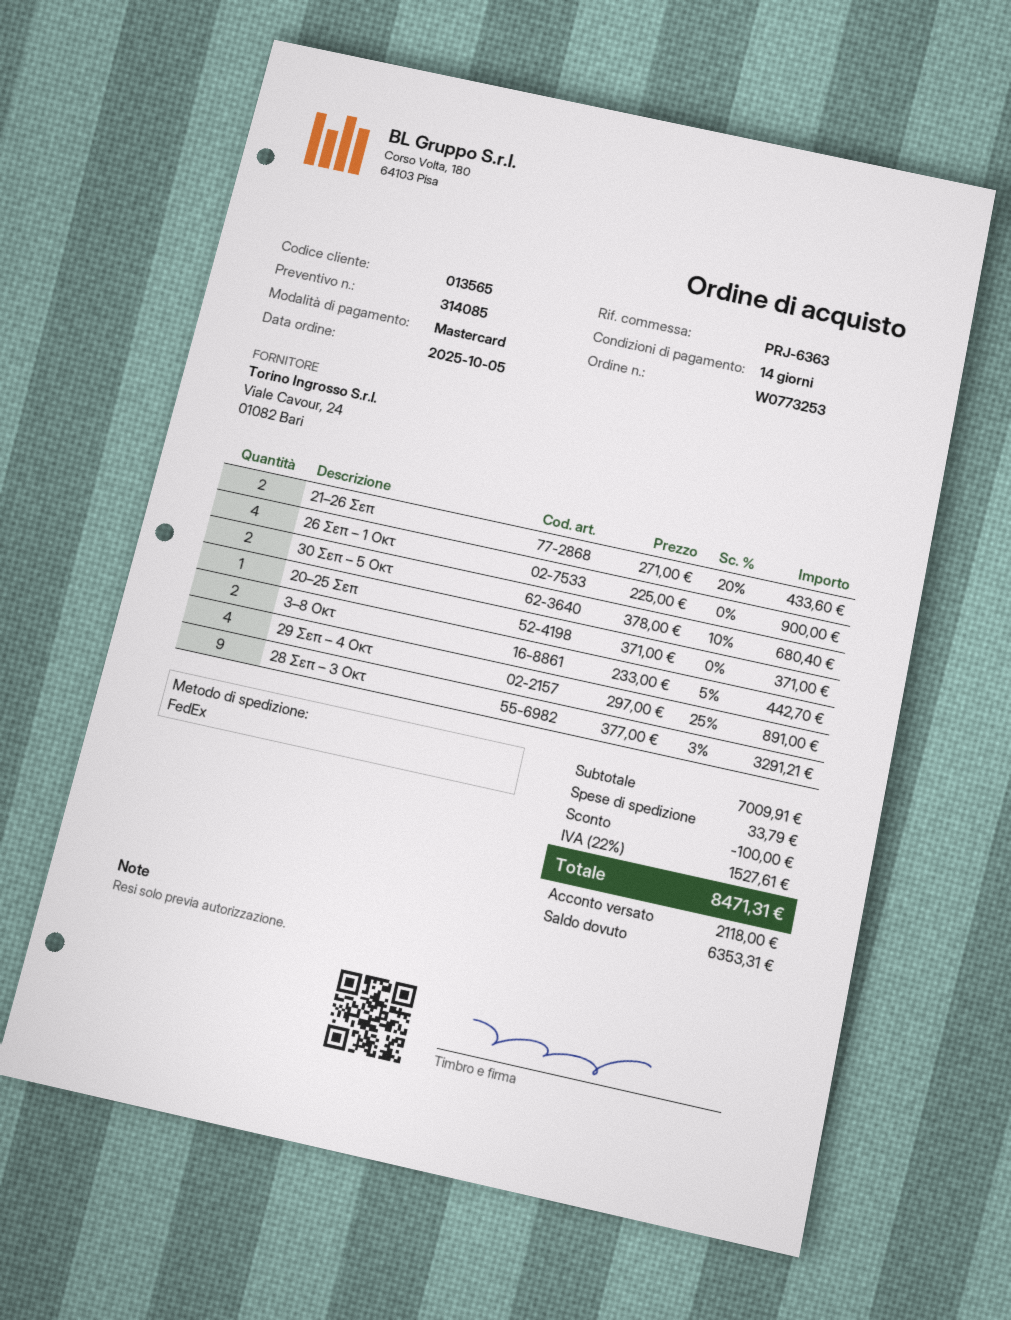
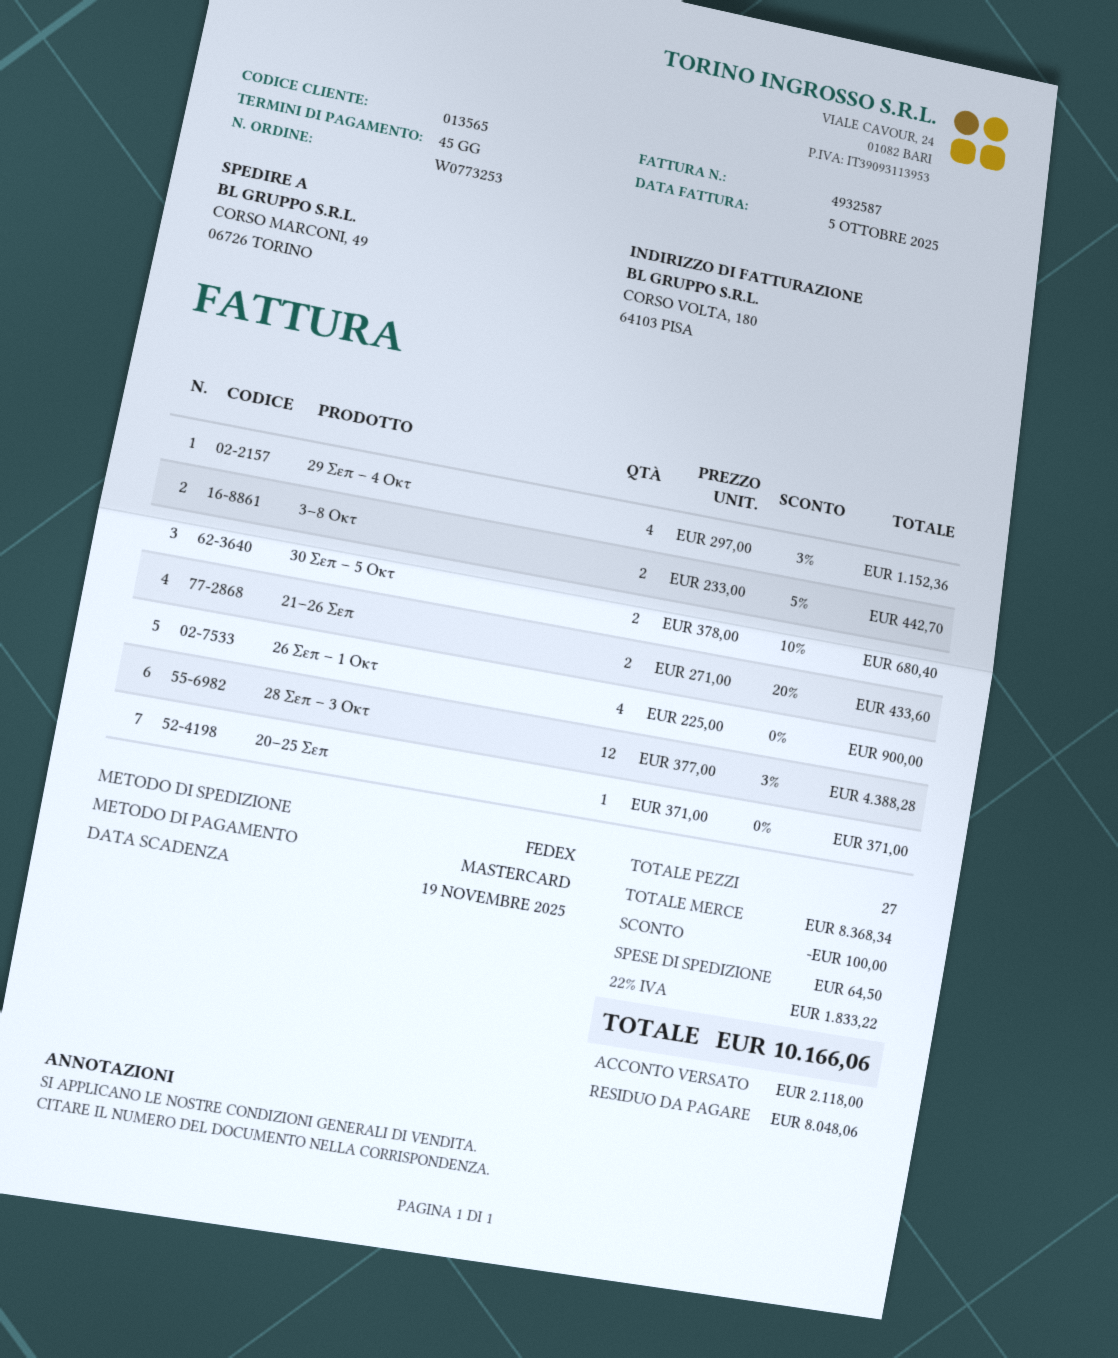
payment terms: 14 days -> 45 days
29 Σεπ – 4 Οκτ: 4 x 297.00 - 25% = 891.00 -> 4 x 297.00 - 3% = 1152.36
28 Σεπ – 3 Οκτ: 9 x 377.00 - 3% = 3291.21 -> 12 x 377.00 - 3% = 4388.28
subtotal: 7009.91 -> 8368.34
shipping: 33.79 -> 64.50
tax: 22% = 1527.61 -> 22% = 1833.22
total: 8471.31 -> 10166.06
balance: 6353.31 -> 8048.06

